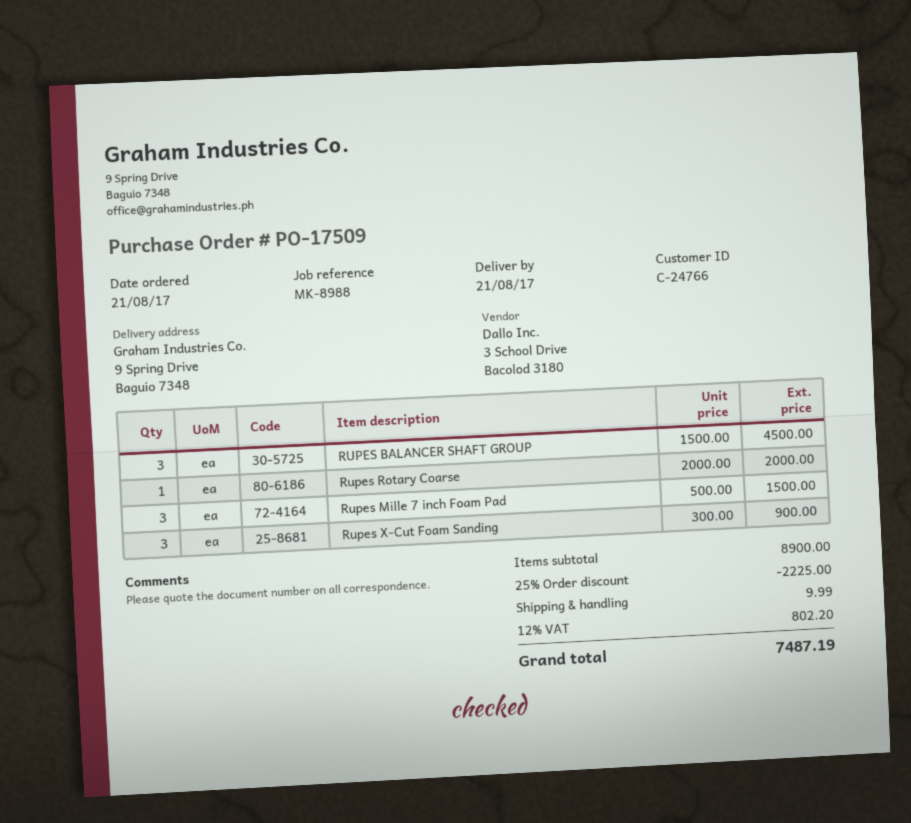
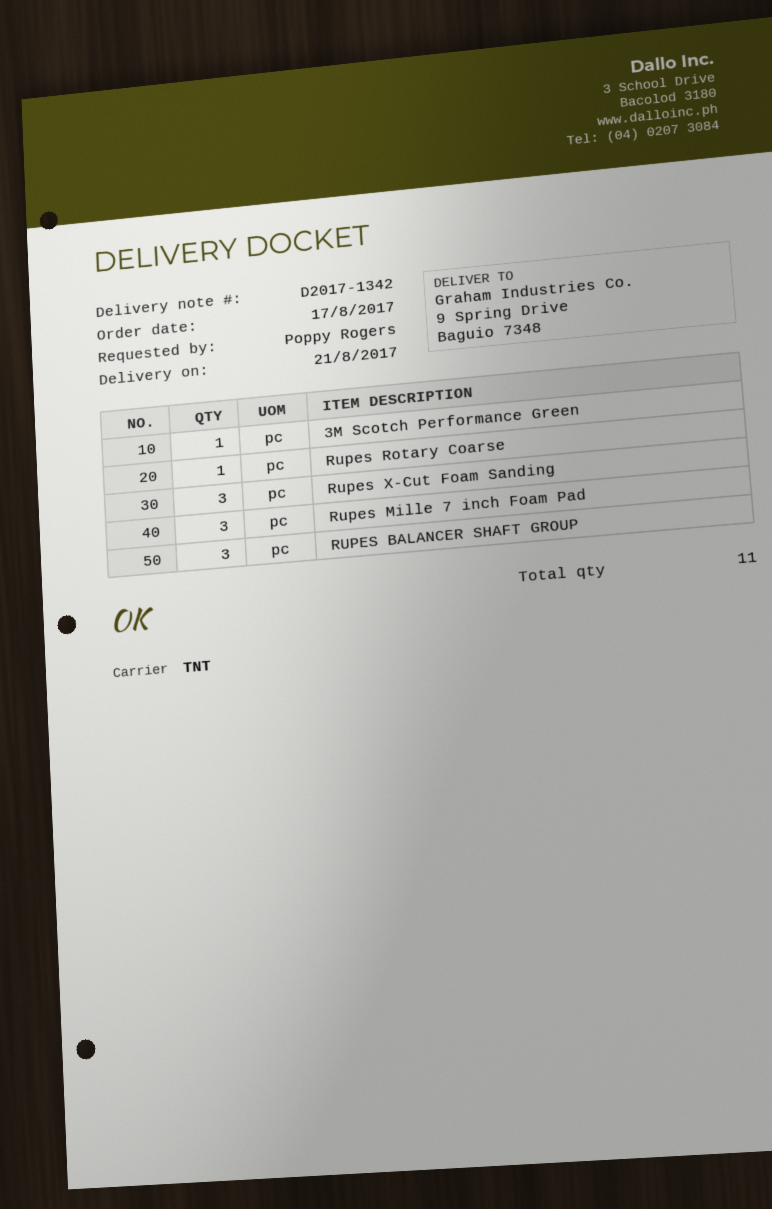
order date: 2017-08-21 -> 2017-08-17
3M Scotch Performance Green: none -> 1

